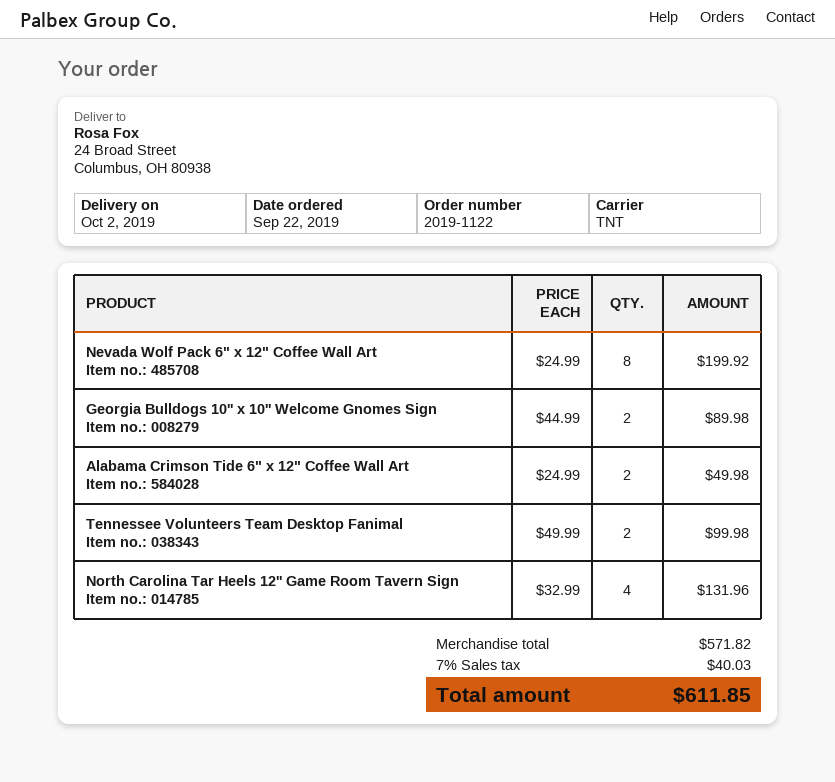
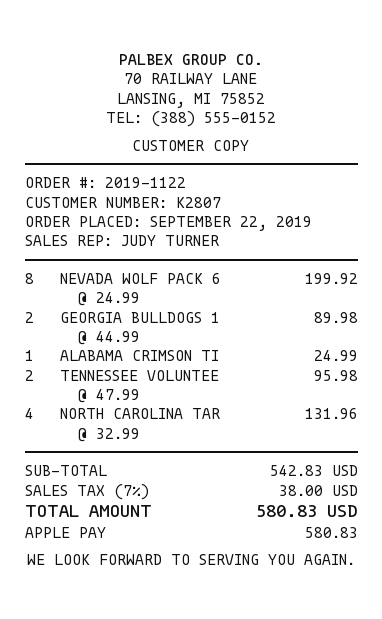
Alabama Crimson Tide 6" x 12" Coffee Wall Art: 2 x 24.99 = 49.98 -> 1 x 24.99 = 24.99
Tennessee Volunteers Team Desktop Fanimal: 2 x 49.99 = 99.98 -> 2 x 47.99 = 95.98
subtotal: 571.82 -> 542.83
tax: 7% = 40.03 -> 7% = 38.00
total: 611.85 -> 580.83

